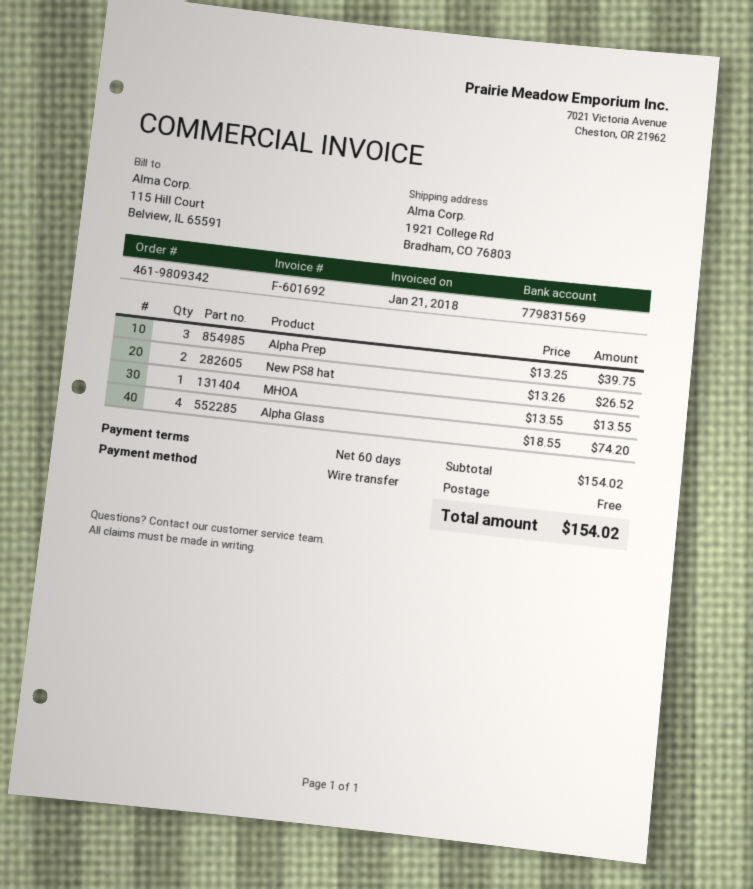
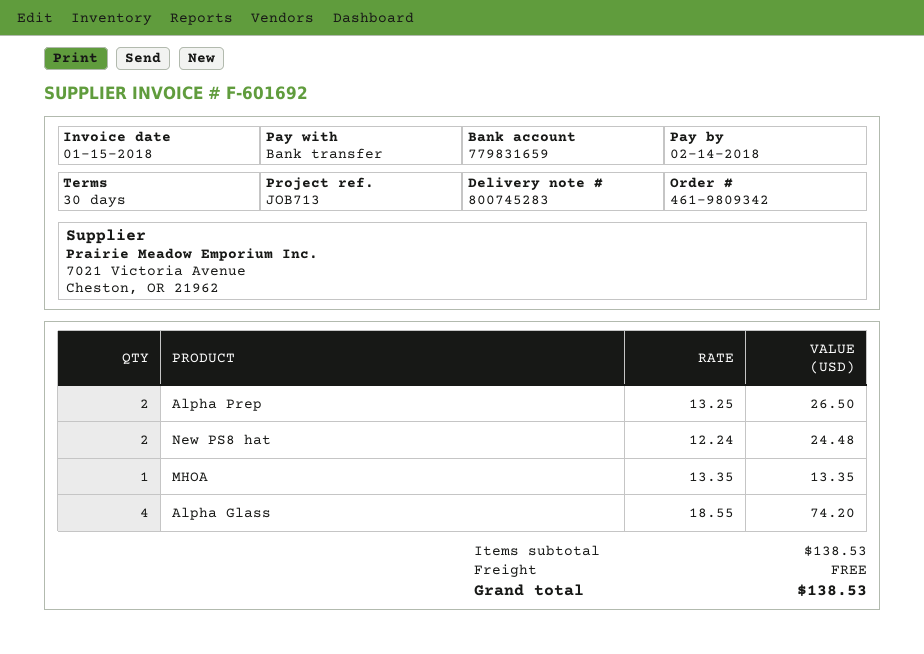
invoice date: 2018-01-21 -> 2018-01-15
payment terms: 60 days -> 30 days
bank account: 779831569 -> 779831659
Alpha Prep: 3 x 13.25 = 39.75 -> 2 x 13.25 = 26.50
New PS8 hat: 2 x 13.26 = 26.52 -> 2 x 12.24 = 24.48
MHOA: 1 x 13.55 = 13.55 -> 1 x 13.35 = 13.35
subtotal: 154.02 -> 138.53
total: 154.02 -> 138.53

